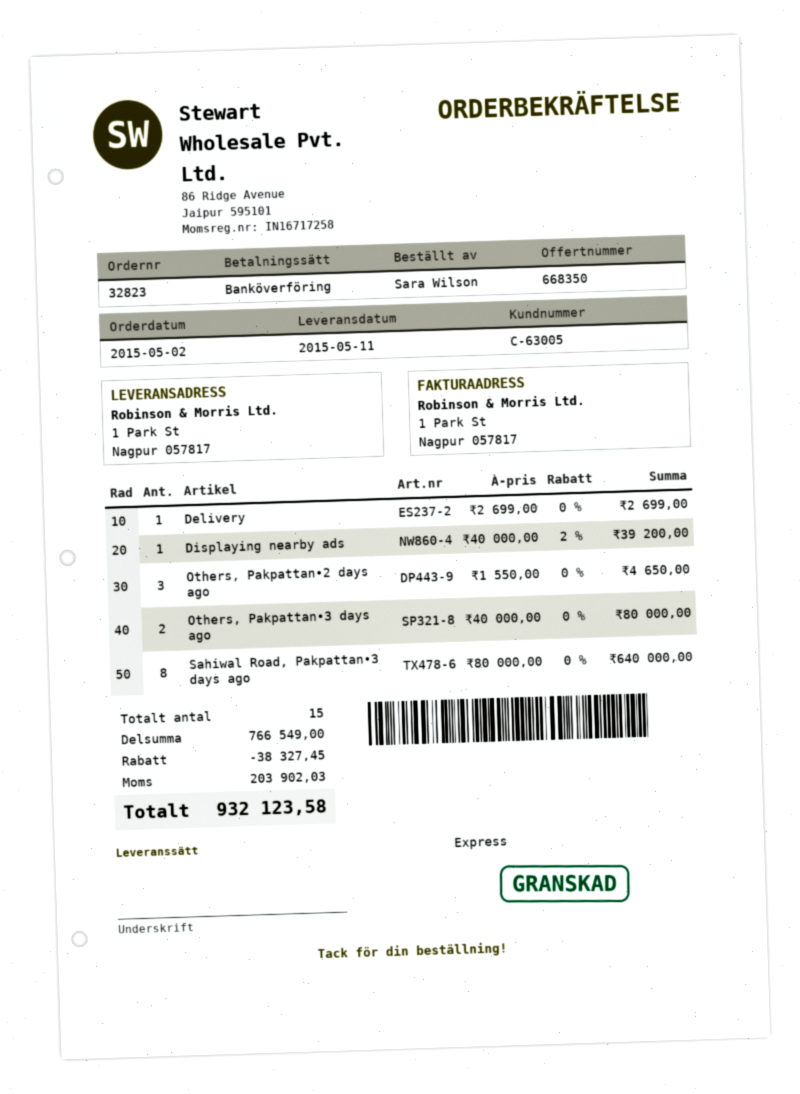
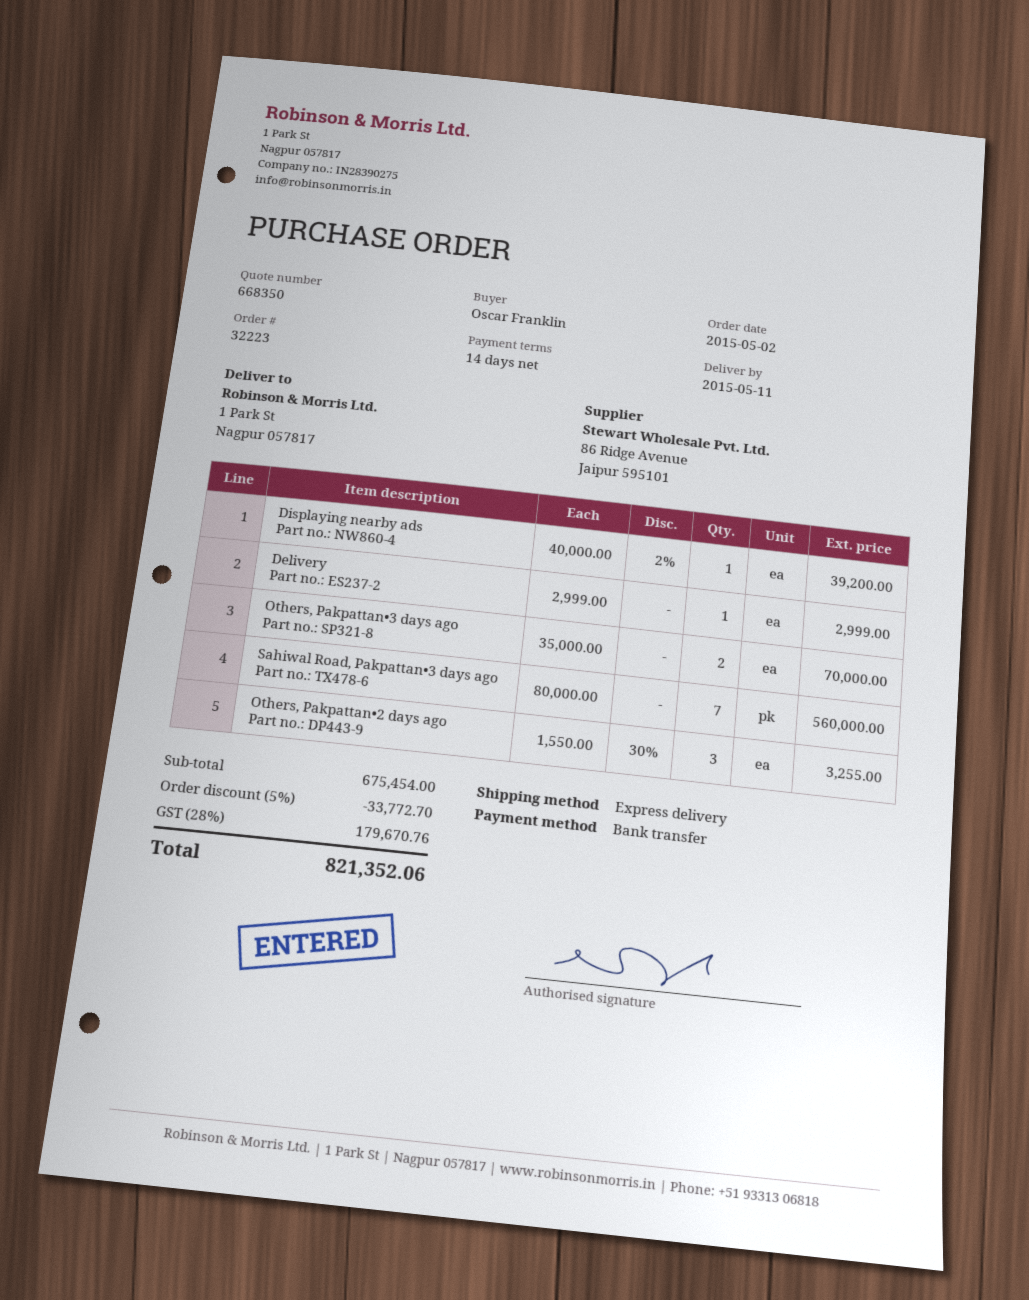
order number: 32823 -> 32223
ordered by: Sara Wilson -> Oscar Franklin
Delivery: 1 x 2699.00 = 2699.00 -> 1 x 2999.00 = 2999.00
Others, Pakpattan•2 days ago: 3 x 1550.00 = 4650.00 -> 3 x 1550.00 - 30% = 3255.00
Others, Pakpattan•3 days ago: 2 x 40000.00 = 80000.00 -> 2 x 35000.00 = 70000.00
Sahiwal Road, Pakpattan•3 days ago: 8 x 80000.00 = 640000.00 -> 7 x 80000.00 = 560000.00
subtotal: 766549.00 -> 675454.00
discount: 38327.45 -> 33772.70
tax: 203902.03 -> 179670.76
total: 932123.58 -> 821352.06

